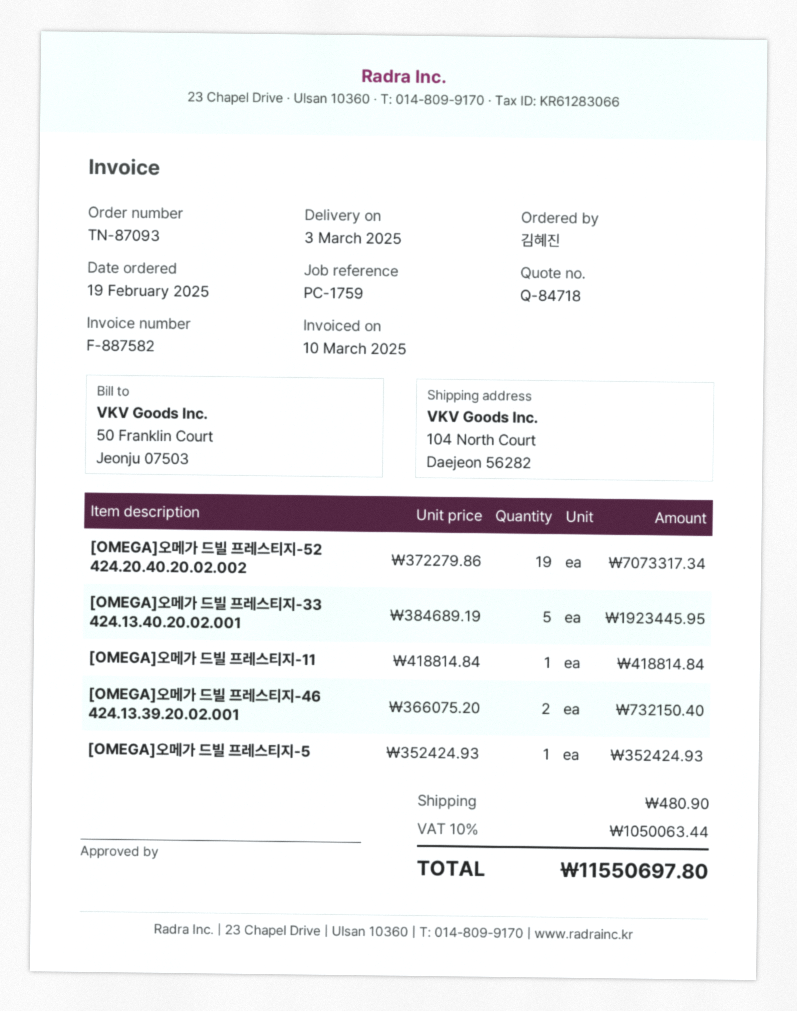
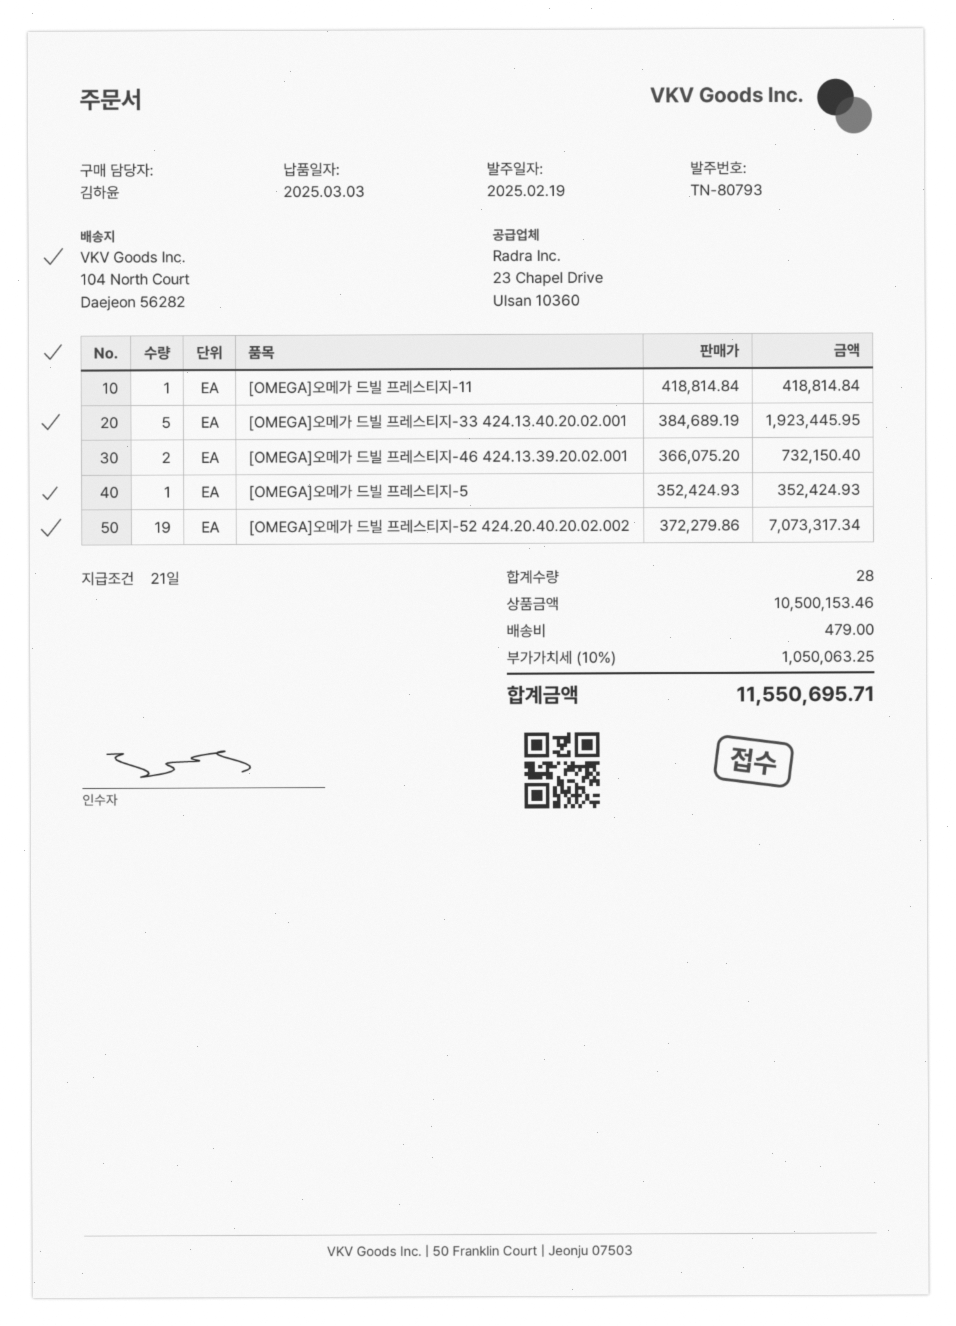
order number: TN-87093 -> TN-80793
ordered by: 김혜진 -> 김하윤
shipping: 480.90 -> 479.00
tax: 10% = 1050063.44 -> 10% = 1050063.25
total: 11550697.80 -> 11550695.71

